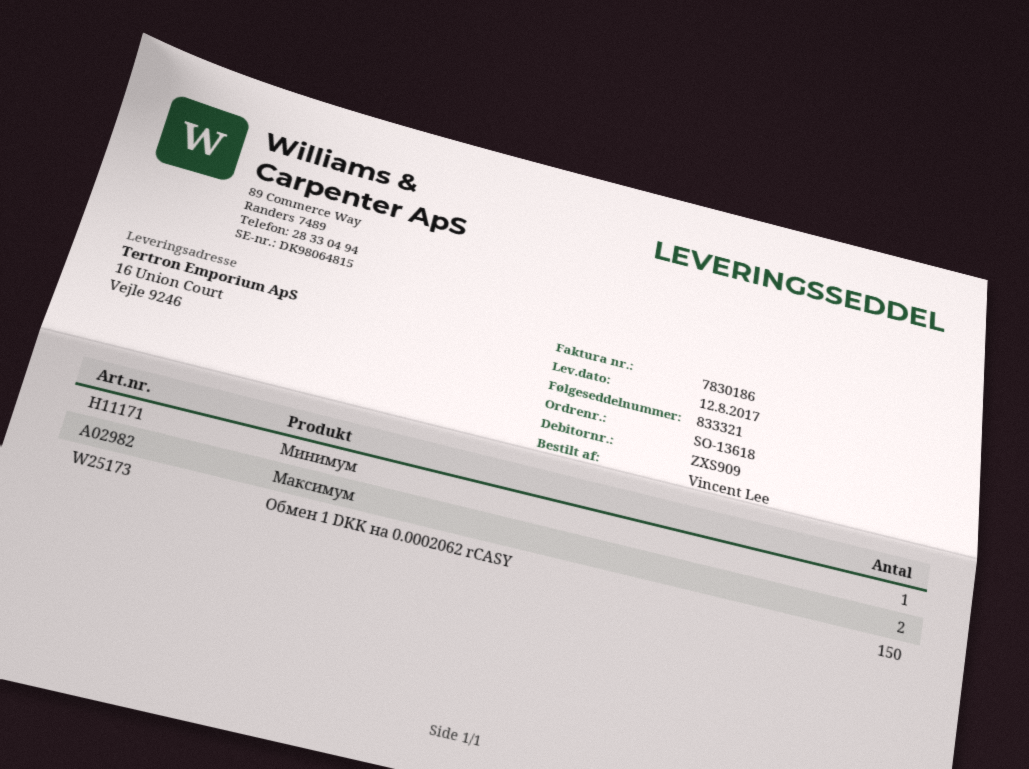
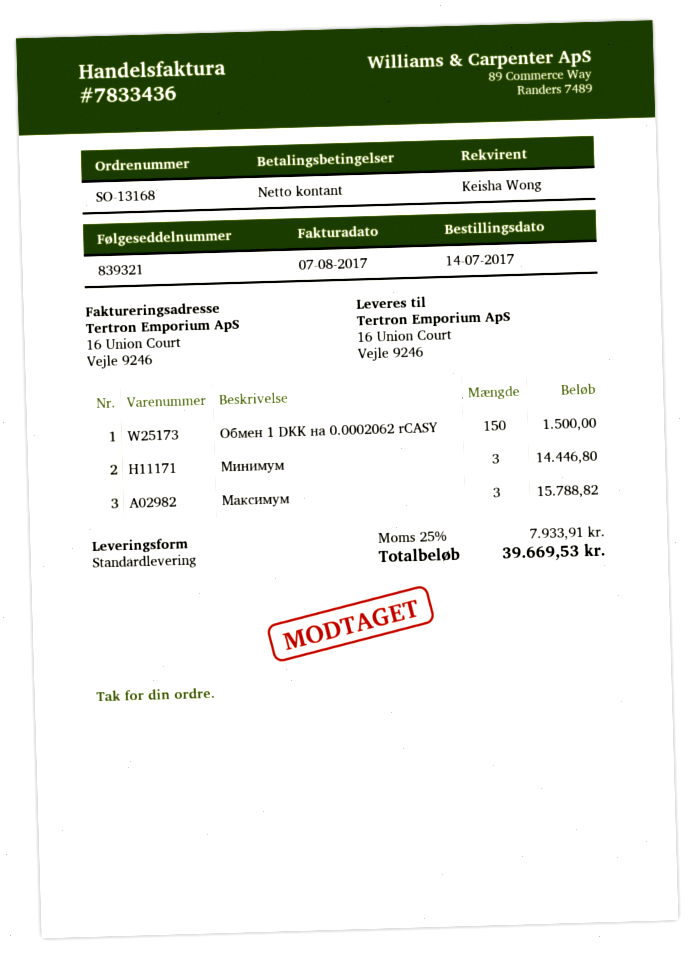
order number: SO-13618 -> SO-13168
delivery note number: 833321 -> 839321
invoice number: 7830186 -> 7833436
ordered by: Vincent Lee -> Keisha Wong
Минимум: 1 -> 3
Максимум: 2 -> 3

